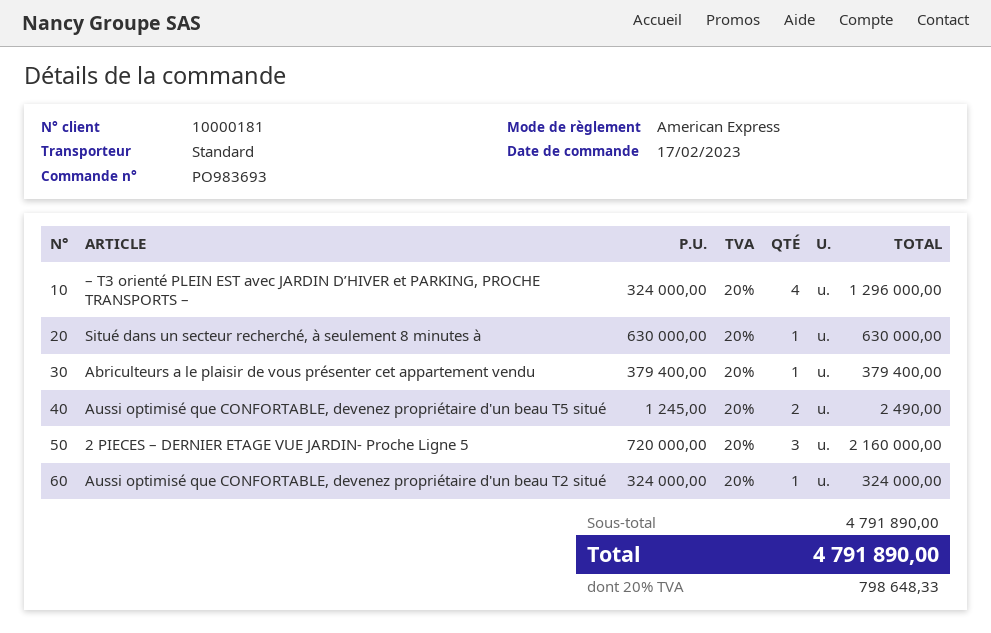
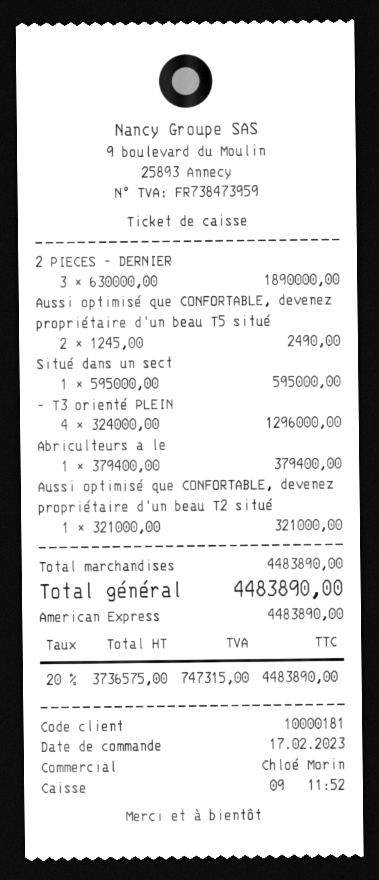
Situé dans un secteur recherché, à seulement 8 minutes à: 1 x 630000.00 = 630000.00 -> 1 x 595000.00 = 595000.00
2 PIECES – DERNIER ETAGE VUE JARDIN- Proche Ligne 5: 3 x 720000.00 = 2160000.00 -> 3 x 630000.00 = 1890000.00
Aussi optimisé que CONFORTABLE, devenez propriétaire d'un beau T2 situé: 1 x 324000.00 = 324000.00 -> 1 x 321000.00 = 321000.00
subtotal: 4791890.00 -> 4483890.00
tax: 20% = 798648.33 -> 20% = 747315.00
total: 4791890.00 -> 4483890.00

